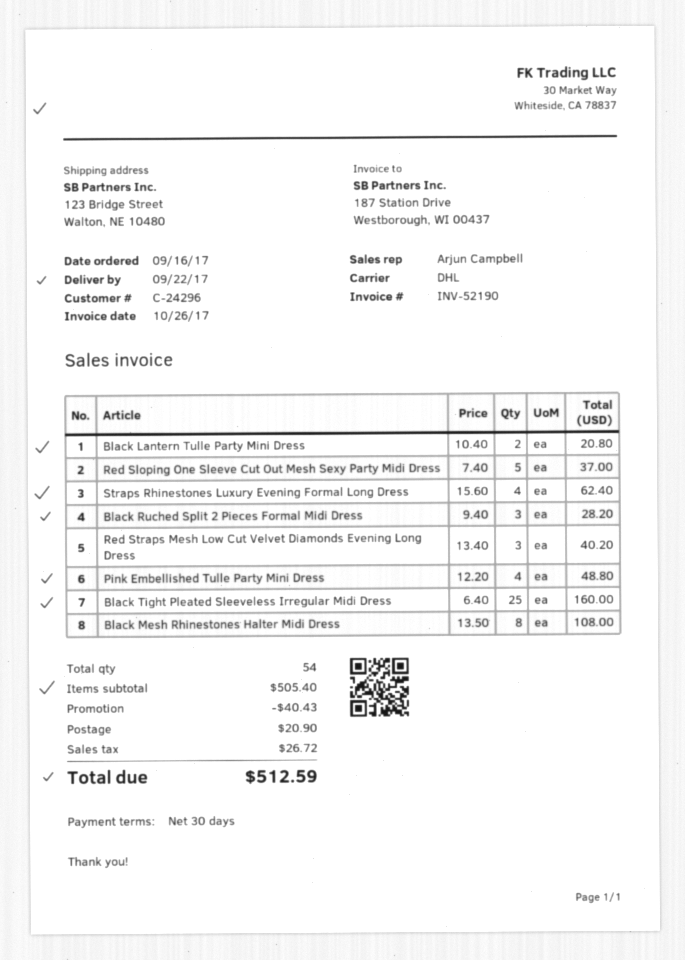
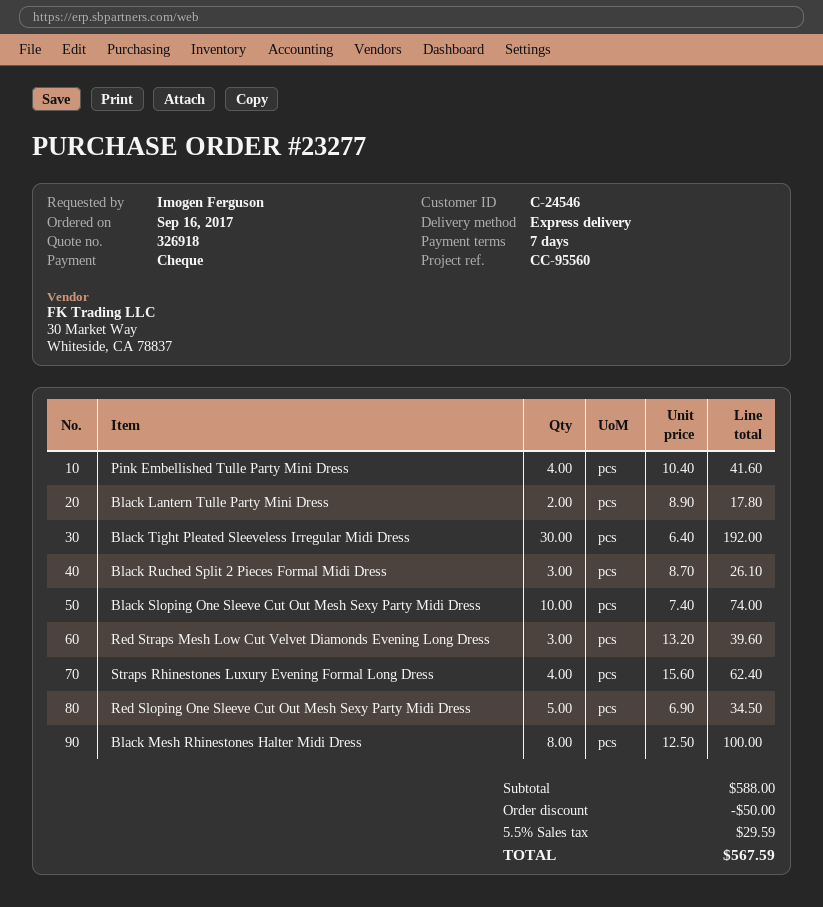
payment terms: 30 days -> 7 days
customer number: C-24296 -> C-24546
shipping method: DHL -> express
Black Lantern Tulle Party Mini Dress: 2 x 10.40 = 20.80 -> 2 x 8.90 = 17.80
Red Sloping One Sleeve Cut Out Mesh Sexy Party Midi Dress: 5 x 7.40 = 37.00 -> 5 x 6.90 = 34.50
Black Ruched Split 2 Pieces Formal Midi Dress: 3 x 9.40 = 28.20 -> 3 x 8.70 = 26.10
Red Straps Mesh Low Cut Velvet Diamonds Evening Long Dress: 3 x 13.40 = 40.20 -> 3 x 13.20 = 39.60
Pink Embellished Tulle Party Mini Dress: 4 x 12.20 = 48.80 -> 4 x 10.40 = 41.60
Black Tight Pleated Sleeveless Irregular Midi Dress: 25 x 6.40 = 160.00 -> 30 x 6.40 = 192.00
Black Mesh Rhinestones Halter Midi Dress: 8 x 13.50 = 108.00 -> 8 x 12.50 = 100.00
Black Sloping One Sleeve Cut Out Mesh Sexy Party Midi Dress: none -> 10 x 7.40 = 74.00
subtotal: 505.40 -> 588.00
discount: 40.43 -> 50.00
shipping: 20.90 -> none
tax: 26.72 -> 29.59
total: 512.59 -> 567.59

